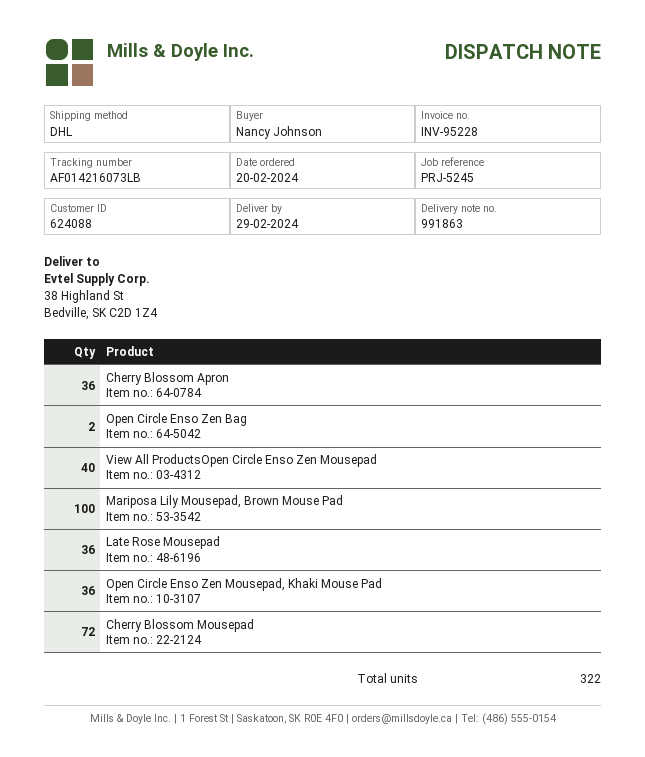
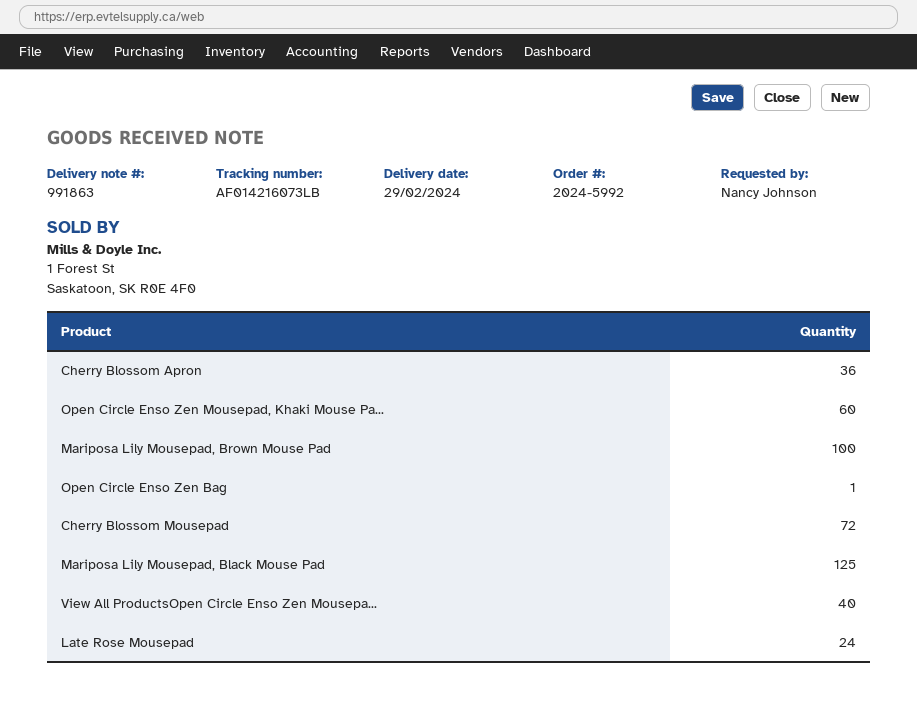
Open Circle Enso Zen Bag: 2 -> 1
Late Rose Mousepad: 36 -> 24
Open Circle Enso Zen Mousepad, Khaki Mouse Pad: 36 -> 60
Mariposa Lily Mousepad, Black Mouse Pad: none -> 125

